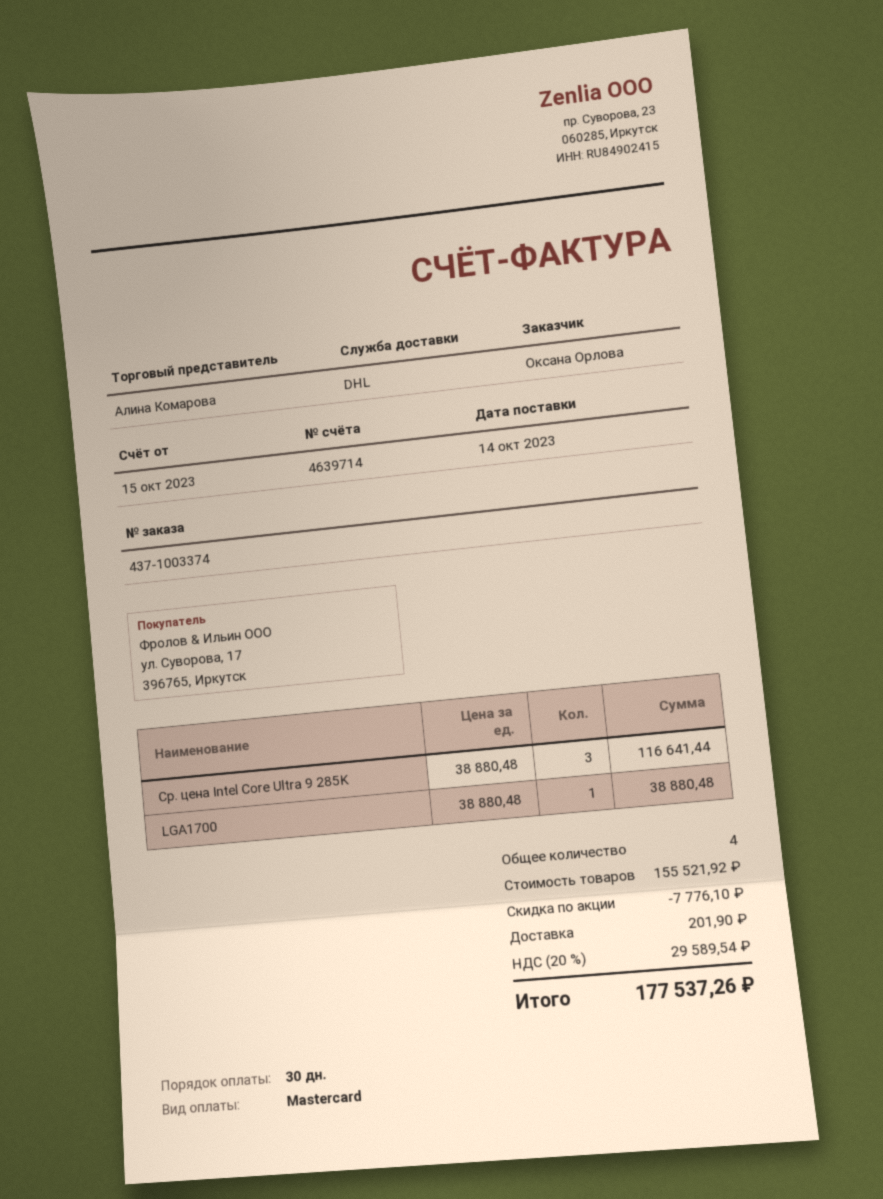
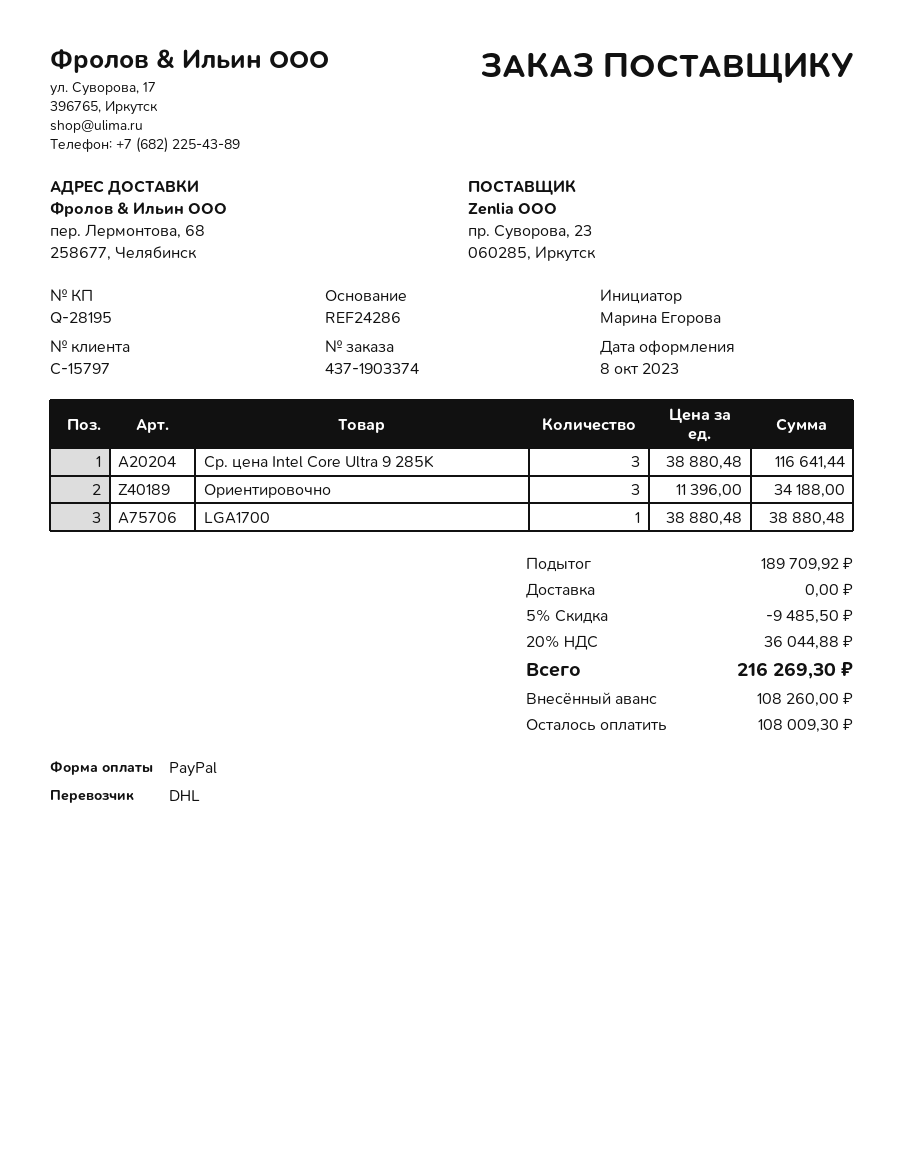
order number: 437-1003374 -> 437-1903374
ordered by: Оксана Орлова -> Марина Егорова
payment method: Mastercard -> PayPal
Ориентировочно: none -> 3 x 11396.00 = 34188.00
subtotal: 155521.92 -> 189709.92
discount: 7776.10 -> 9485.50
shipping: 201.90 -> 0.00
tax: 20% = 29589.54 -> 20% = 36044.88
total: 177537.26 -> 216269.30

